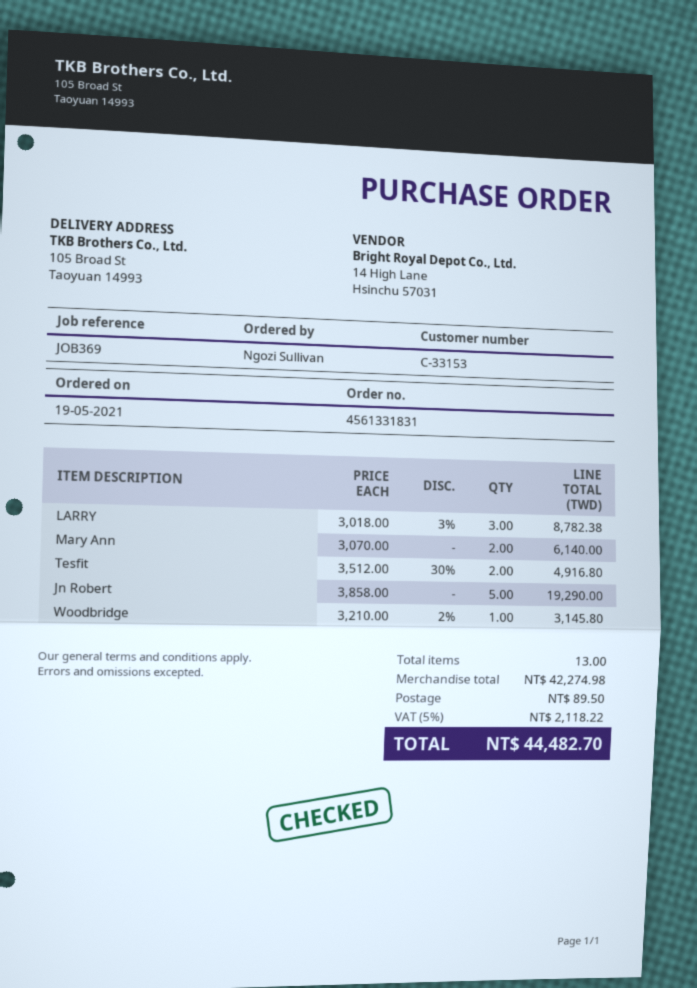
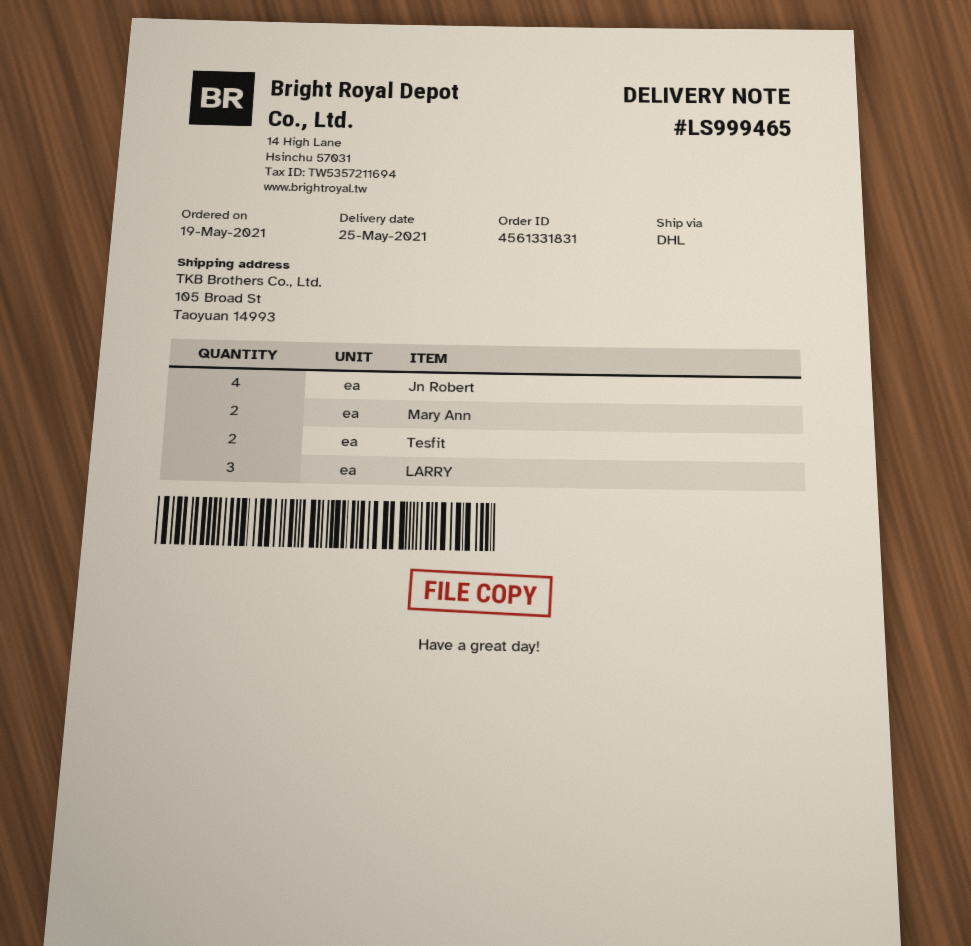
Jn Robert: 5 -> 4
Woodbridge: 1 -> none

